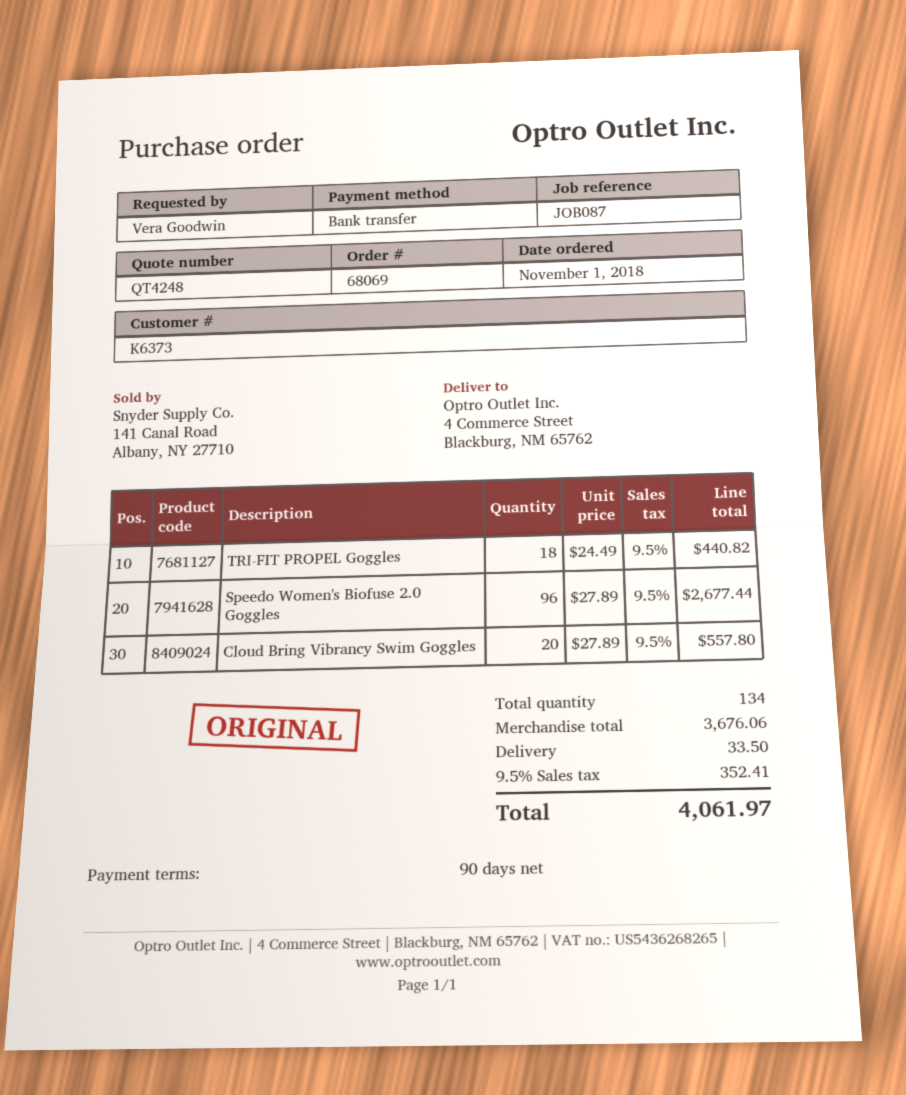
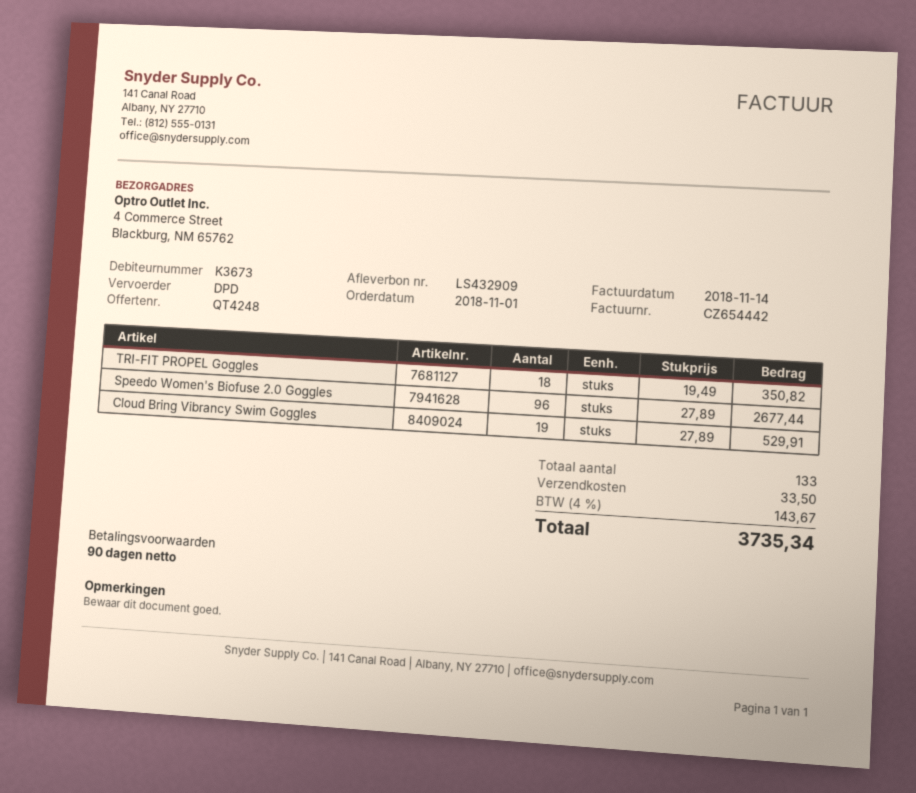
customer number: K6373 -> K3673
TRI-FIT PROPEL Goggles: 18 x 24.49 = 440.82 -> 18 x 19.49 = 350.82
Cloud Bring Vibrancy Swim Goggles: 20 x 27.89 = 557.80 -> 19 x 27.89 = 529.91
total quantity: 134 -> 133
tax: 9.5% = 352.41 -> 4% = 143.67
total: 4061.97 -> 3735.34

